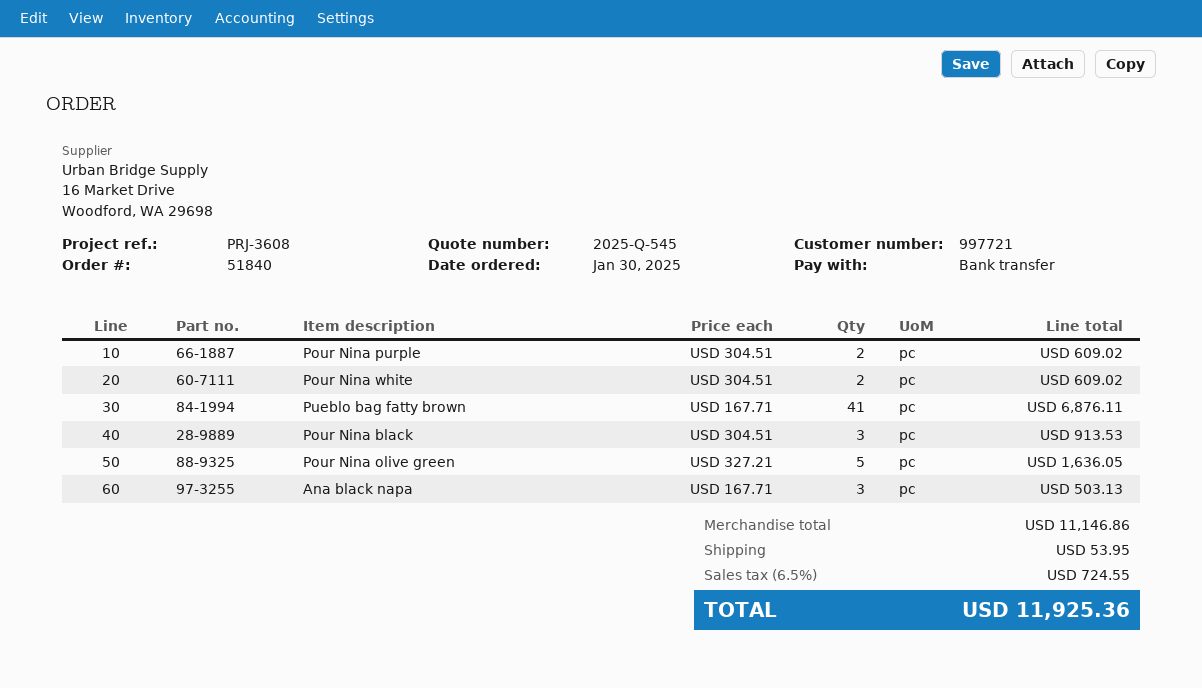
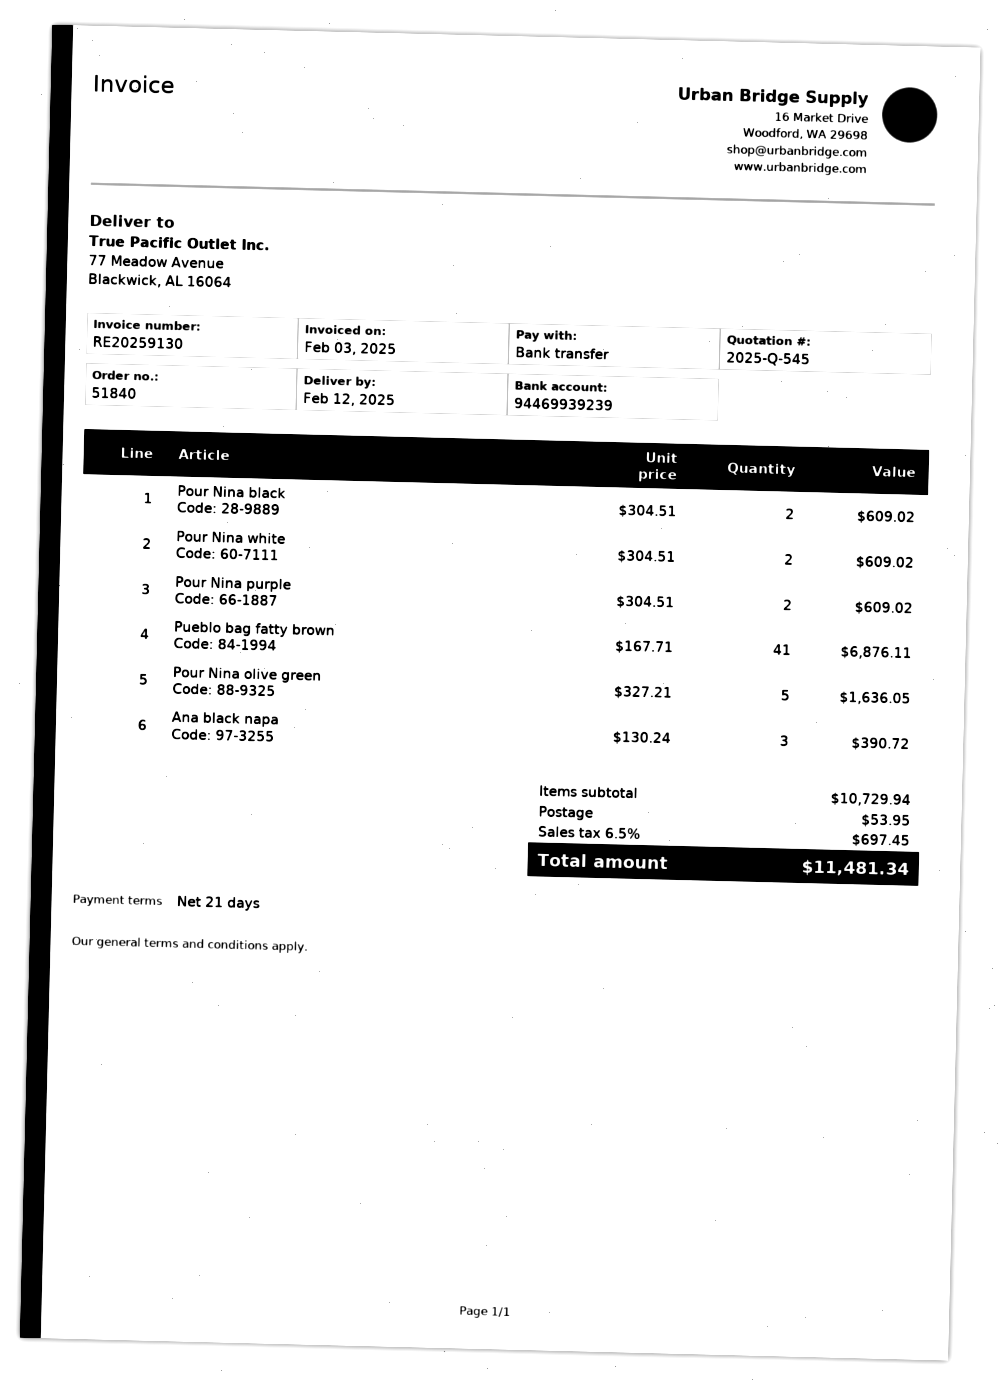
Pour Nina black: 3 x 304.51 = 913.53 -> 2 x 304.51 = 609.02
Ana black napa: 3 x 167.71 = 503.13 -> 3 x 130.24 = 390.72
subtotal: 11146.86 -> 10729.94
tax: 6.5% = 724.55 -> 6.5% = 697.45
total: 11925.36 -> 11481.34

